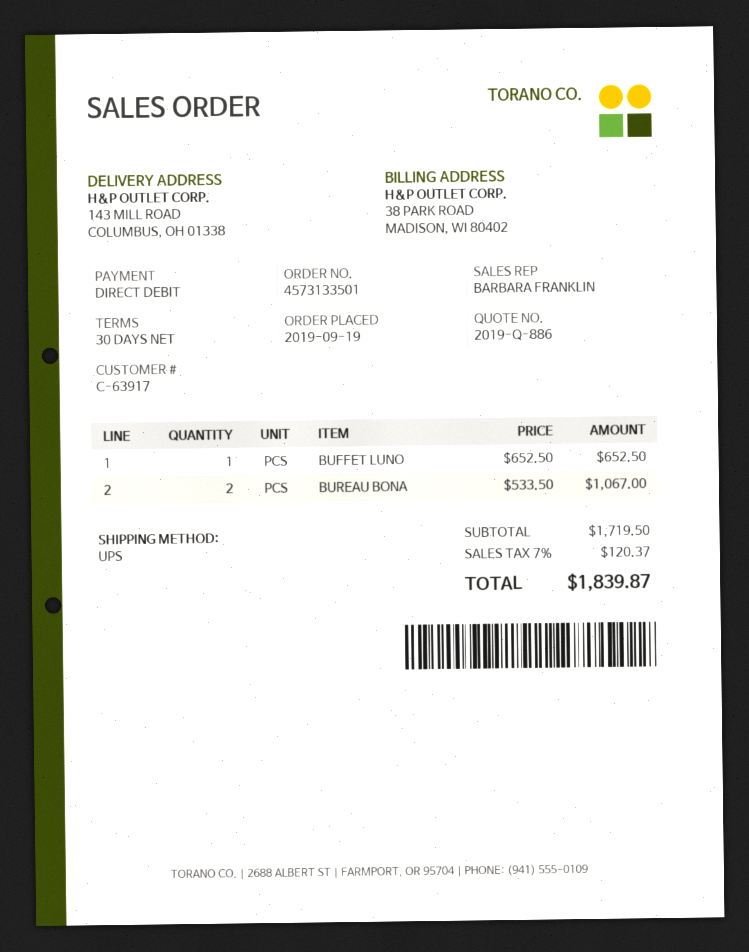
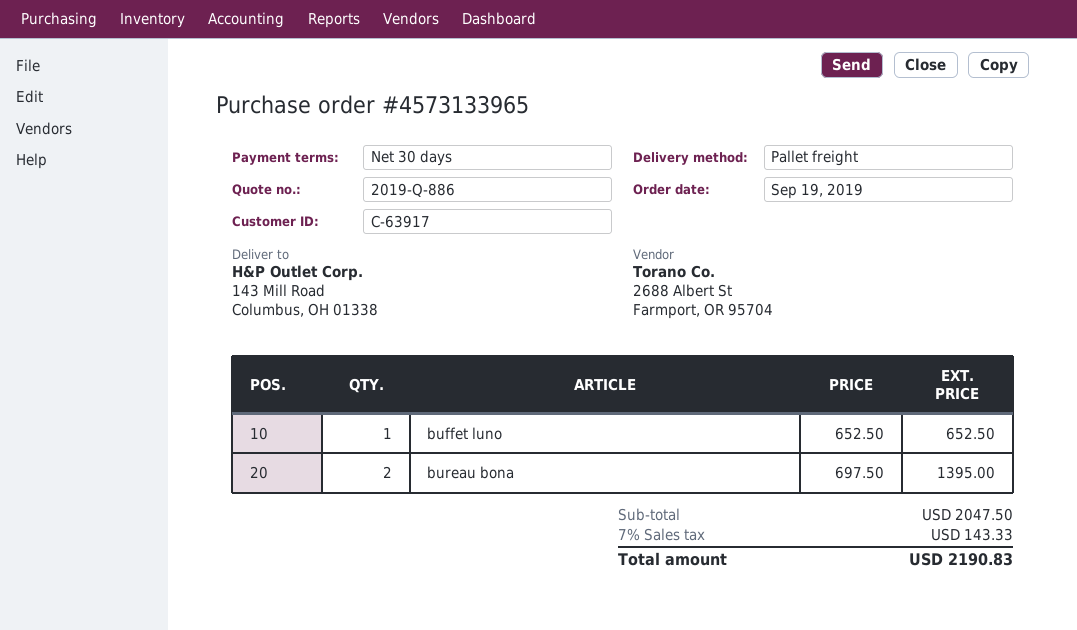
order number: 4573133501 -> 4573133965
shipping method: UPS -> pallet freight
BUREAU BONA: 2 x 533.50 = 1067.00 -> 2 x 697.50 = 1395.00
subtotal: 1719.50 -> 2047.50
tax: 7% = 120.37 -> 7% = 143.33
total: 1839.87 -> 2190.83

